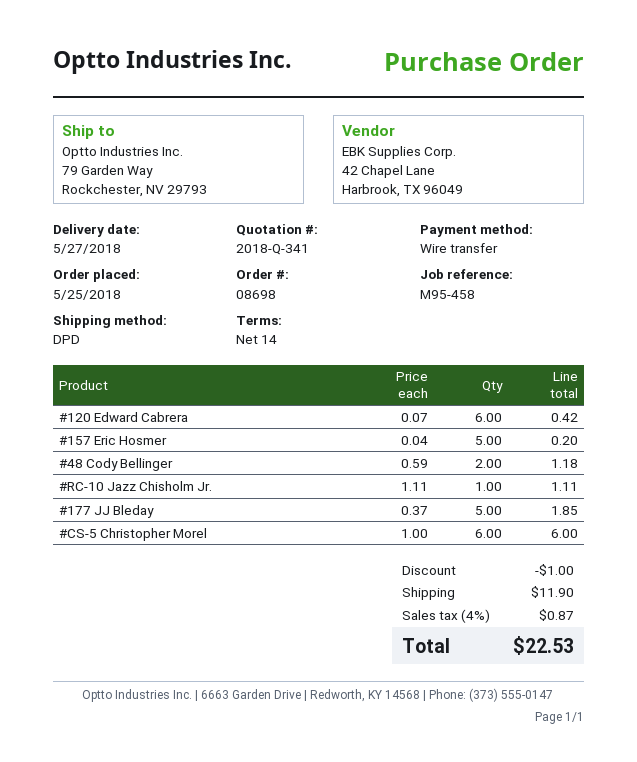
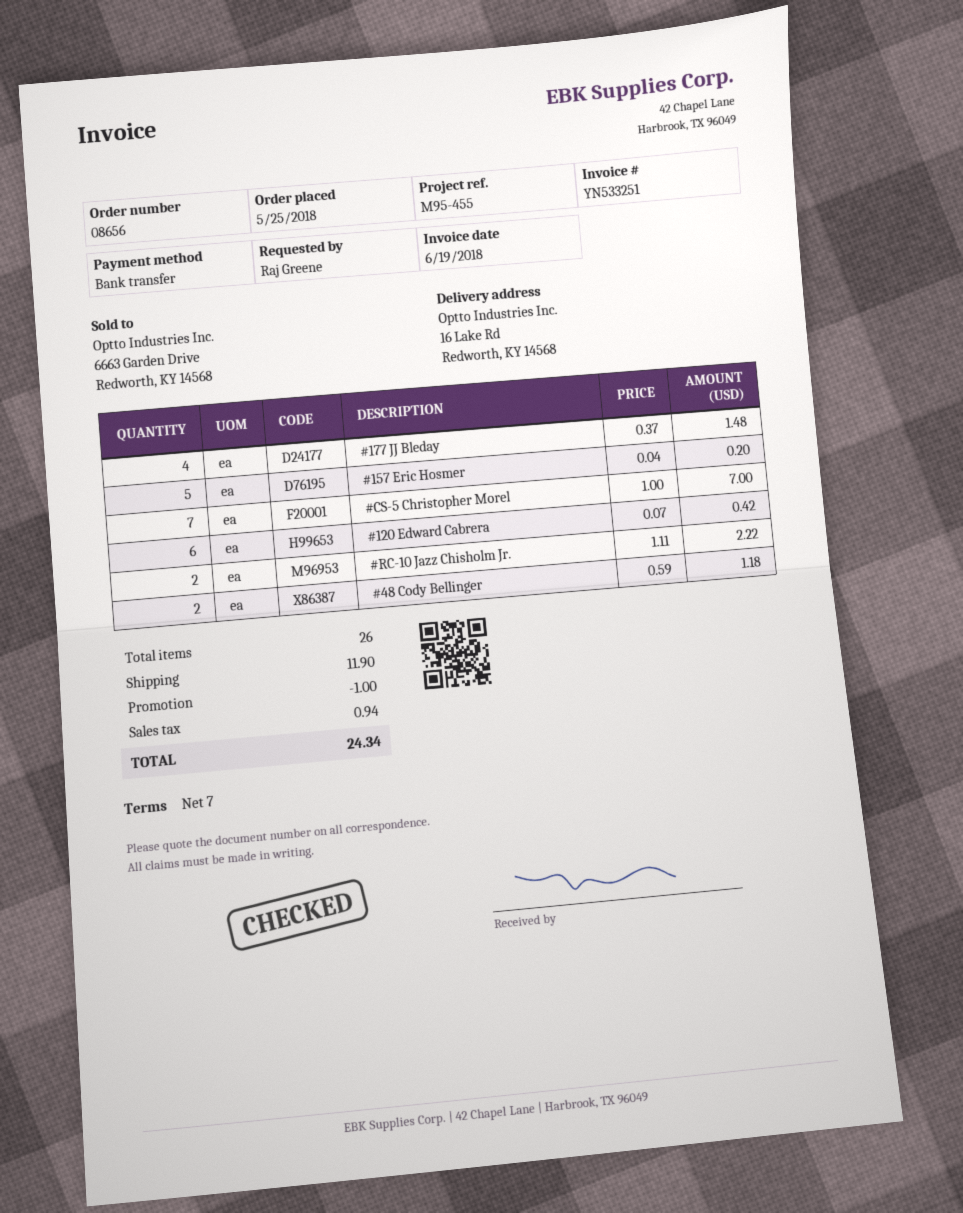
order number: 08698 -> 08656
payment terms: 14 days -> 7 days
reference: M95-458 -> M95-455
ship to: 79 Garden Way, Rockchester, NV 29793 -> 16 Lake Rd, Redworth, KY 14568
#RC-10 Jazz Chisholm Jr.: 1 x 1.11 = 1.11 -> 2 x 1.11 = 2.22
#177 JJ Bleday: 5 x 0.37 = 1.85 -> 4 x 0.37 = 1.48
#CS-5 Christopher Morel: 6 x 1.00 = 6.00 -> 7 x 1.00 = 7.00
tax: 0.87 -> 0.94
total: 22.53 -> 24.34

